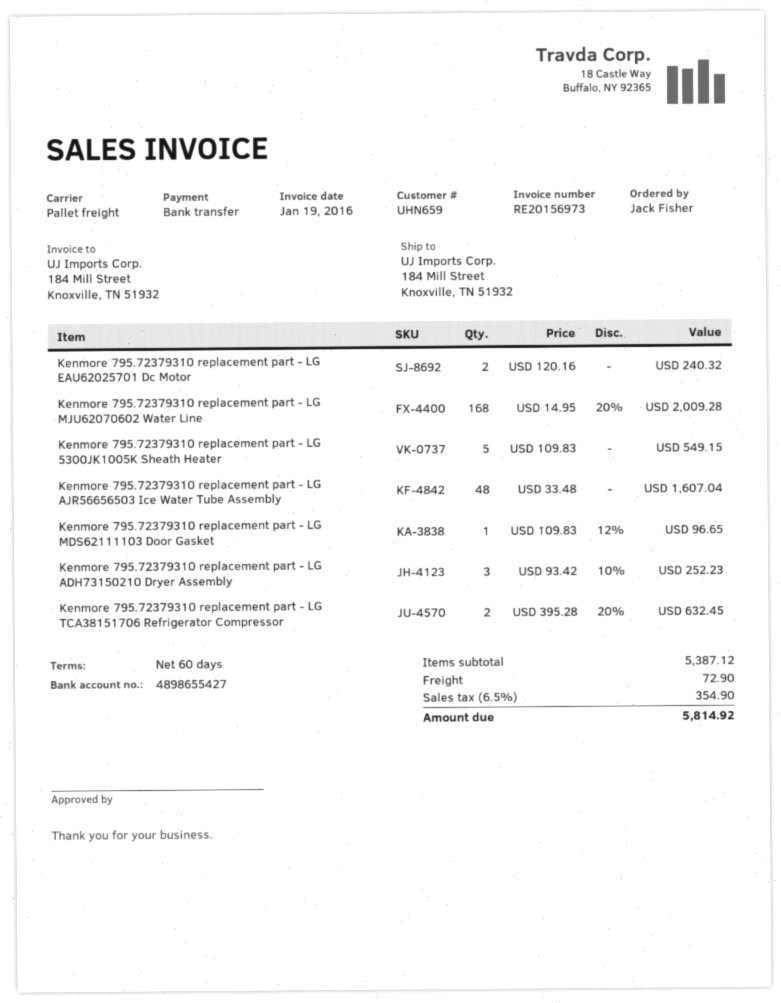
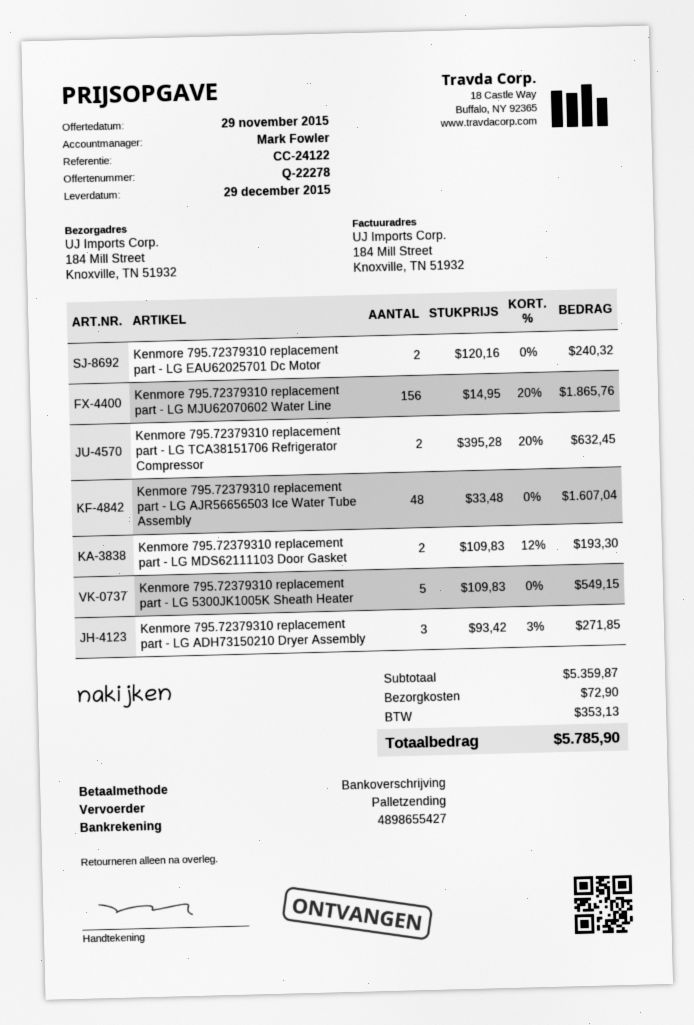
Kenmore 795.72379310 replacement part - LG MJU62070602 Water Line: 168 x 14.95 - 20% = 2009.28 -> 156 x 14.95 - 20% = 1865.76
Kenmore 795.72379310 replacement part - LG MDS62111103 Door Gasket: 1 x 109.83 - 12% = 96.65 -> 2 x 109.83 - 12% = 193.30
Kenmore 795.72379310 replacement part - LG ADH73150210 Dryer Assembly: 3 x 93.42 - 10% = 252.23 -> 3 x 93.42 - 3% = 271.85
subtotal: 5387.12 -> 5359.87
tax: 354.90 -> 353.13
total: 5814.92 -> 5785.90

